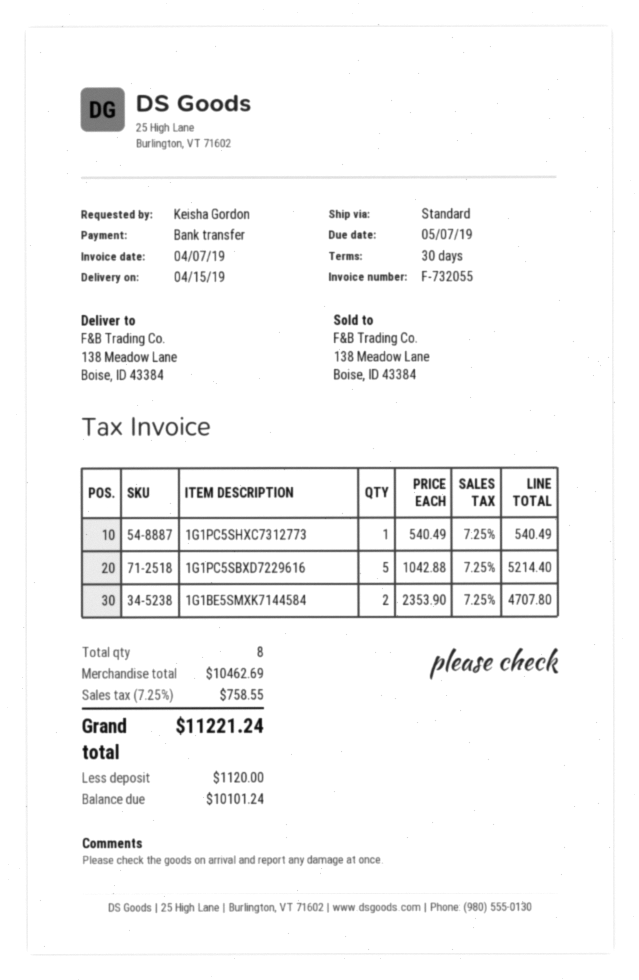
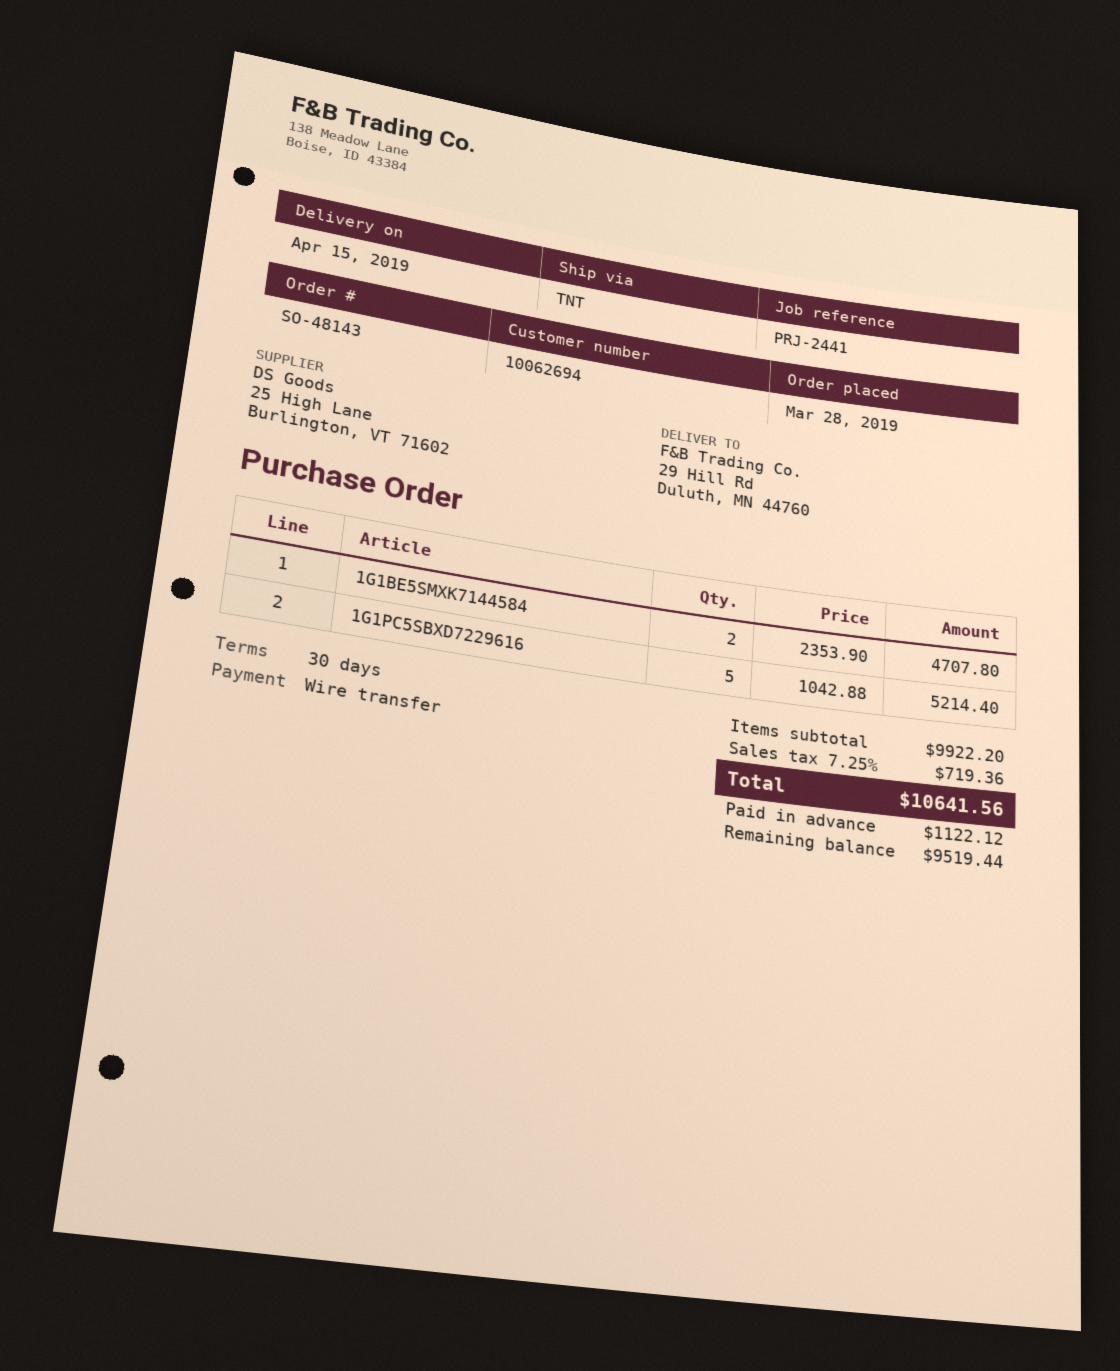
shipping method: standard -> TNT
ship to: 138 Meadow Lane, Boise, ID 43384 -> 29 Hill Rd, Duluth, MN 44760
1G1PC5SHXC7312773: 1 x 540.49 = 540.49 -> none
subtotal: 10462.69 -> 9922.20
tax: 7.25% = 758.55 -> 7.25% = 719.36
total: 11221.24 -> 10641.56
deposit: 1120.00 -> 1122.12
balance: 10101.24 -> 9519.44

